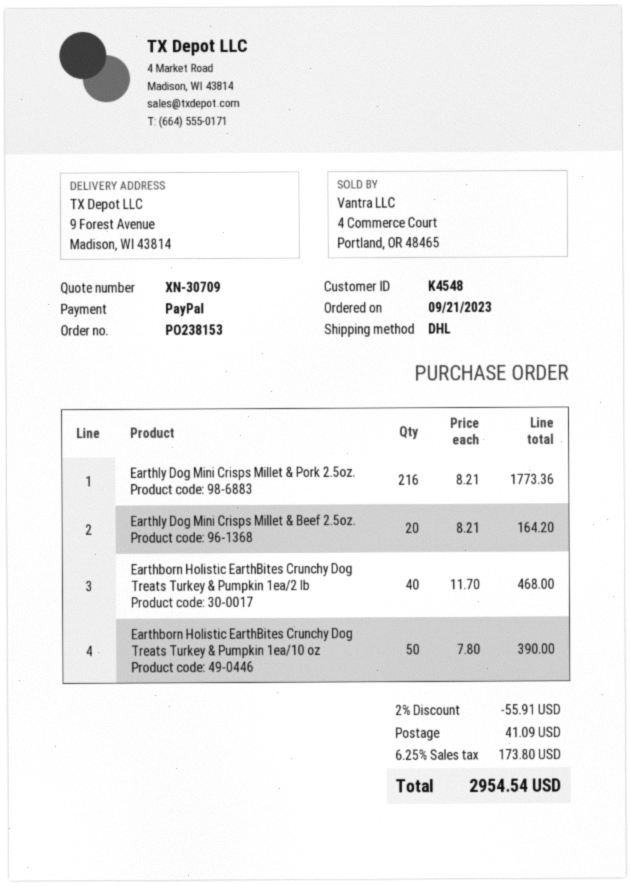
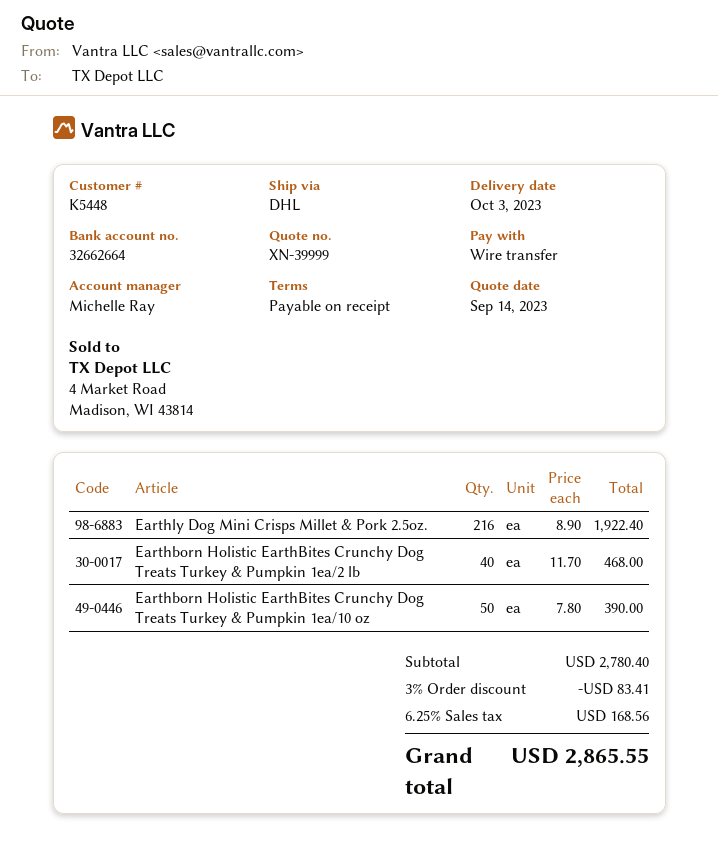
quote number: XN-30709 -> XN-39999
customer number: K4548 -> K5448
payment method: PayPal -> bank transfer
Earthly Dog Mini Crisps Millet & Pork 2.5oz.: 216 x 8.21 = 1773.36 -> 216 x 8.90 = 1922.40
Earthly Dog Mini Crisps Millet & Beef 2.5oz.: 20 x 8.21 = 164.20 -> none
discount: 2% = 55.91 -> 3% = 83.41
shipping: 41.09 -> none
tax: 6.25% = 173.80 -> 6.25% = 168.56
total: 2954.54 -> 2865.55

